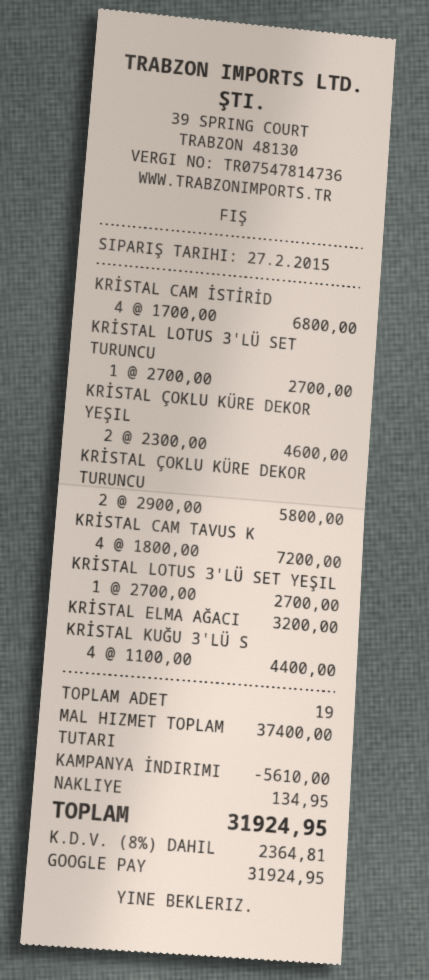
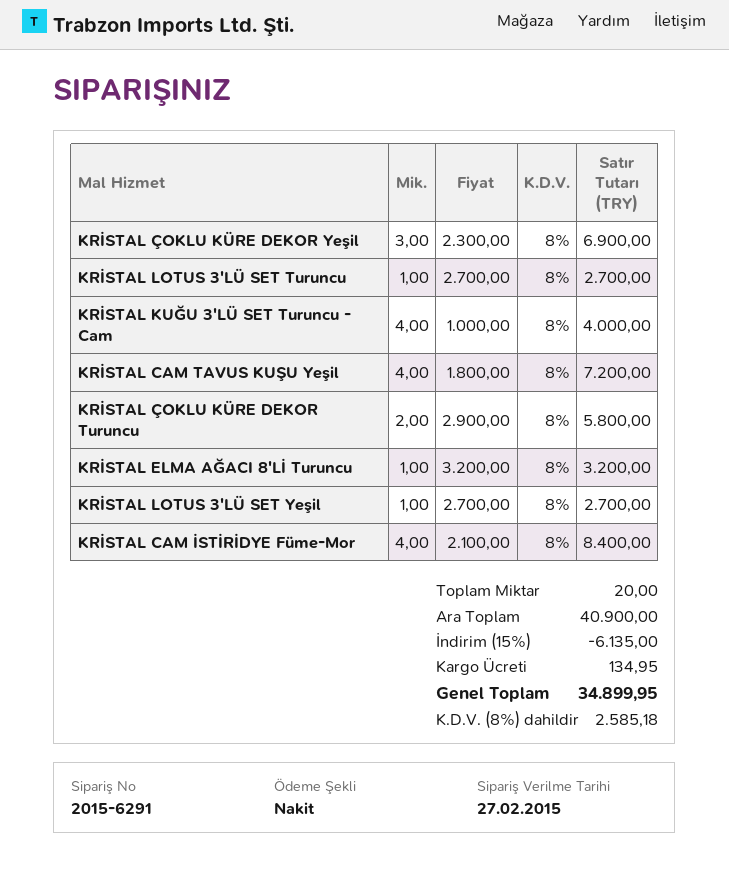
payment method: Google Pay -> cash
KRİSTAL CAM İSTİRİD: 4 x 1700.00 = 6800.00 -> 4 x 2100.00 = 8400.00
KRİSTAL ÇOKLU KÜRE DEKOR YEŞIL: 2 x 2300.00 = 4600.00 -> 3 x 2300.00 = 6900.00
KRİSTAL KUĞU 3'LÜ S: 4 x 1100.00 = 4400.00 -> 4 x 1000.00 = 4000.00
total quantity: 19 -> 20
subtotal: 37400.00 -> 40900.00
discount: 5610.00 -> 6135.00
tax: 8% = 2364.81 -> 8% = 2585.18
total: 31924.95 -> 34899.95

